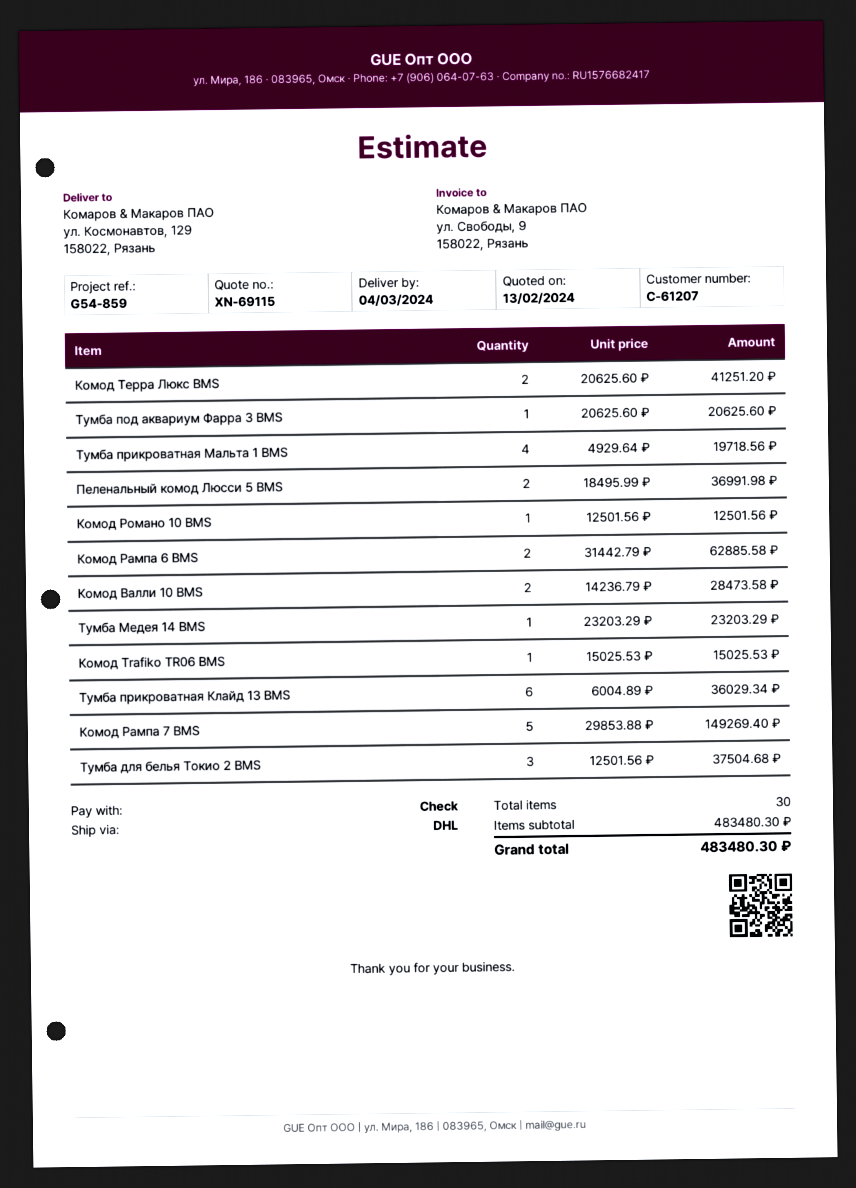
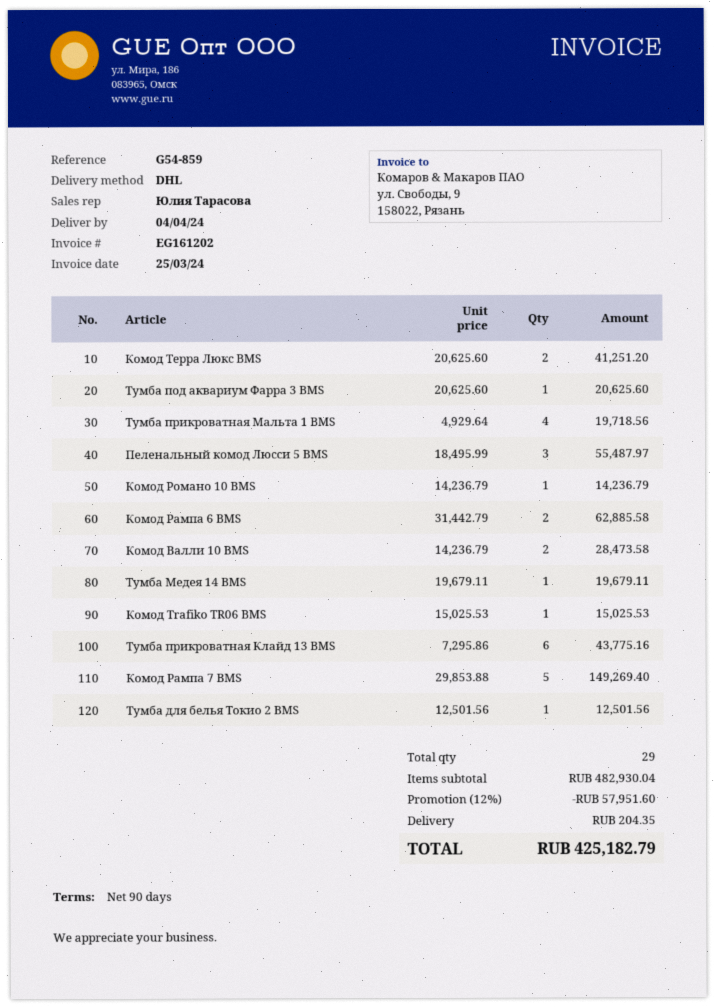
delivery date: 2024-03-04 -> 2024-04-04
Пеленальный комод Люсси 5 BMS: 2 x 18495.99 = 36991.98 -> 3 x 18495.99 = 55487.97
Комод Романо 10 BMS: 1 x 12501.56 = 12501.56 -> 1 x 14236.79 = 14236.79
Тумба Медея 14 BMS: 1 x 23203.29 = 23203.29 -> 1 x 19679.11 = 19679.11
Тумба прикроватная Клайд 13 BMS: 6 x 6004.89 = 36029.34 -> 6 x 7295.86 = 43775.16
Тумба для белья Токио 2 BMS: 3 x 12501.56 = 37504.68 -> 1 x 12501.56 = 12501.56
total quantity: 30 -> 29
subtotal: 483480.30 -> 482930.04
discount: none -> 12% = 57951.60
shipping: none -> 204.35
total: 483480.30 -> 425182.79

